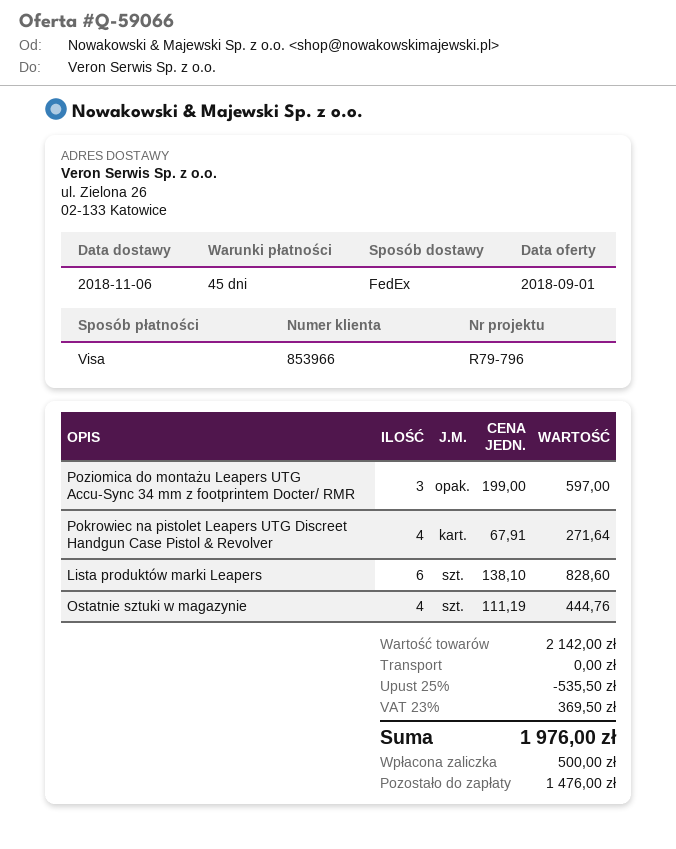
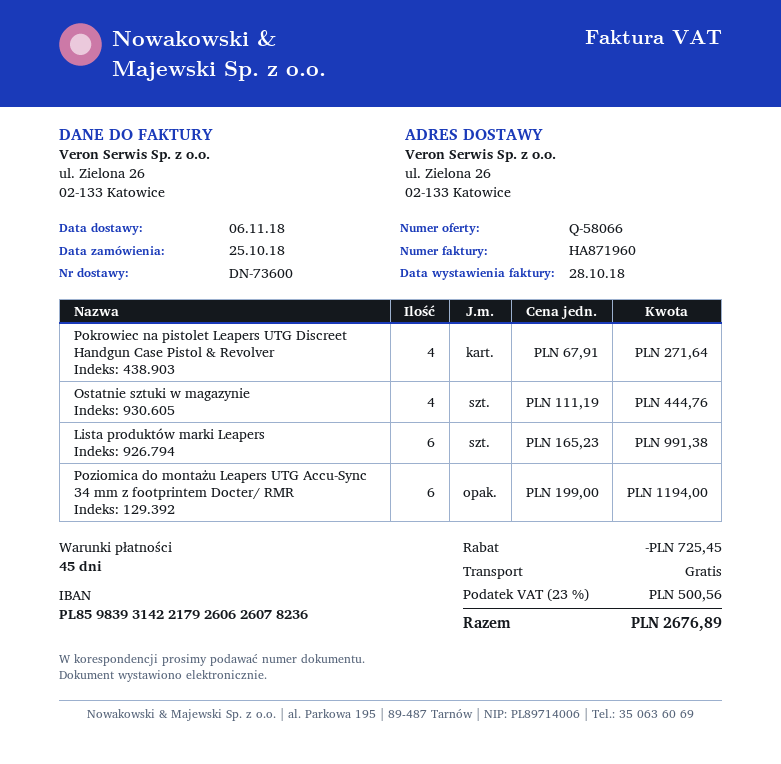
quote number: Q-59066 -> Q-58066
Poziomica do montażu Leapers UTG Accu-Sync 34 mm z footprintem Docter/ RMR: 3 x 199.00 = 597.00 -> 6 x 199.00 = 1194.00
Lista produktów marki Leapers: 6 x 138.10 = 828.60 -> 6 x 165.23 = 991.38
discount: 535.50 -> 725.45
tax: 23% = 369.50 -> 23% = 500.56
total: 1976.00 -> 2676.89

